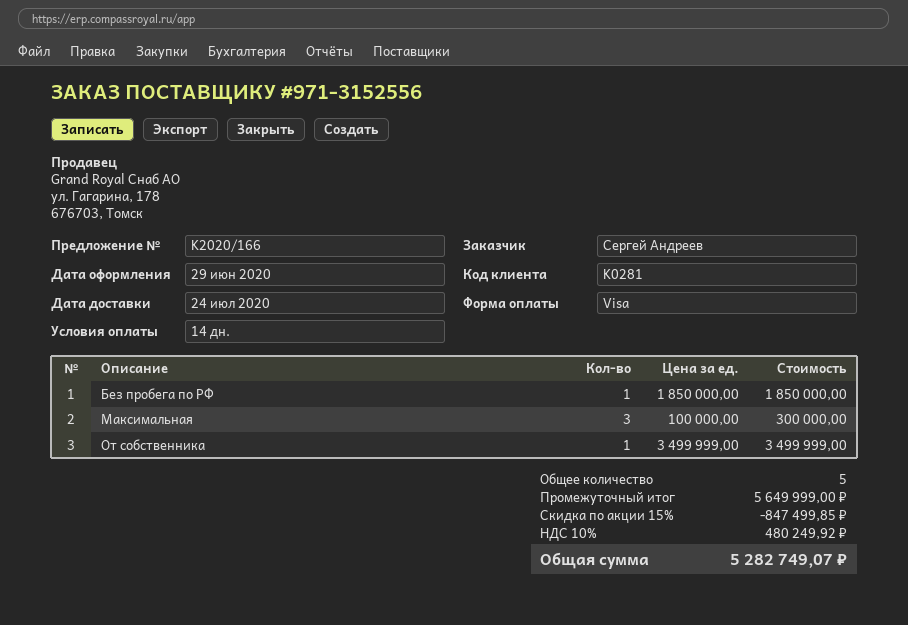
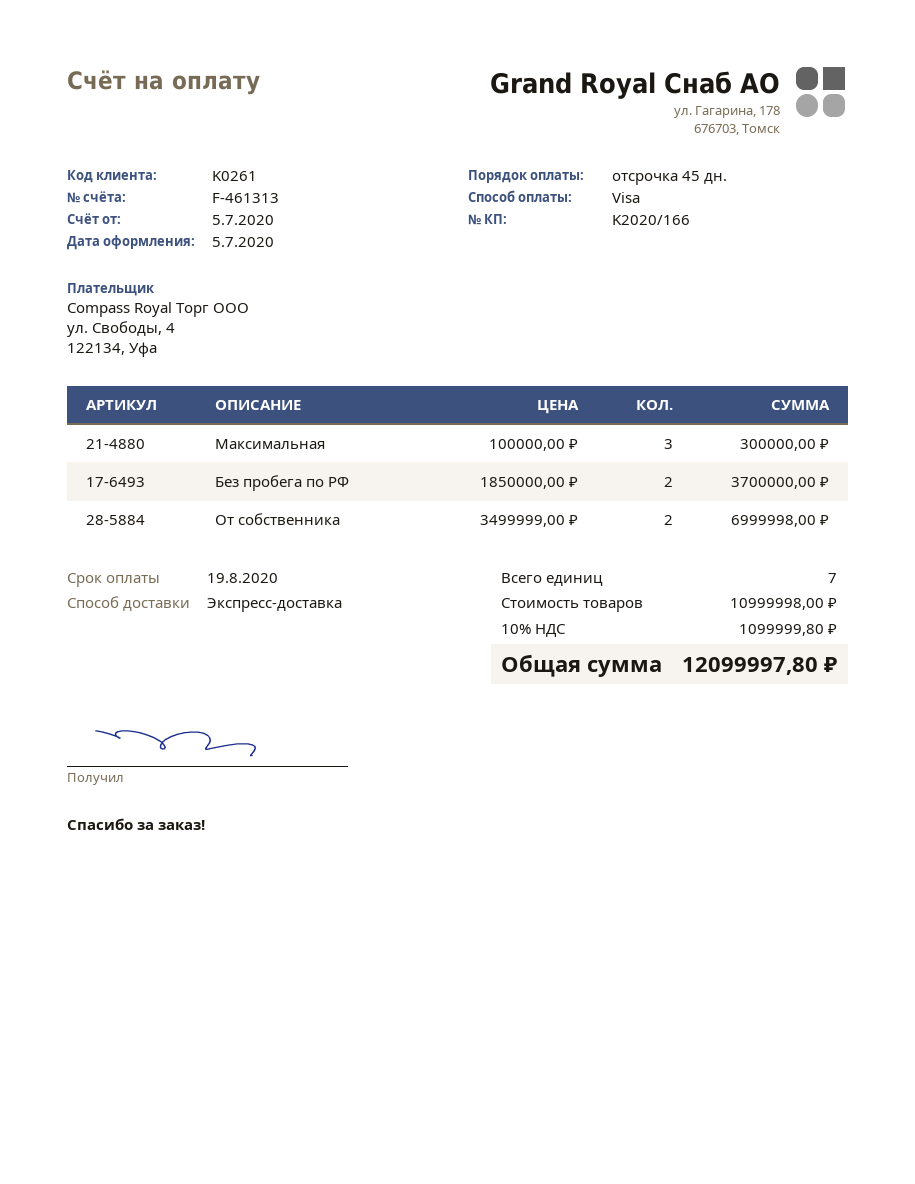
order date: 2020-06-29 -> 2020-07-05
payment terms: 14 days -> 45 days
customer number: K0281 -> K0261
Без пробега по РФ: 1 x 1850000.00 = 1850000.00 -> 2 x 1850000.00 = 3700000.00
От собственника: 1 x 3499999.00 = 3499999.00 -> 2 x 3499999.00 = 6999998.00
total quantity: 5 -> 7
subtotal: 5649999.00 -> 10999998.00
discount: 15% = 847499.85 -> none
tax: 10% = 480249.92 -> 10% = 1099999.80
total: 5282749.07 -> 12099997.80

